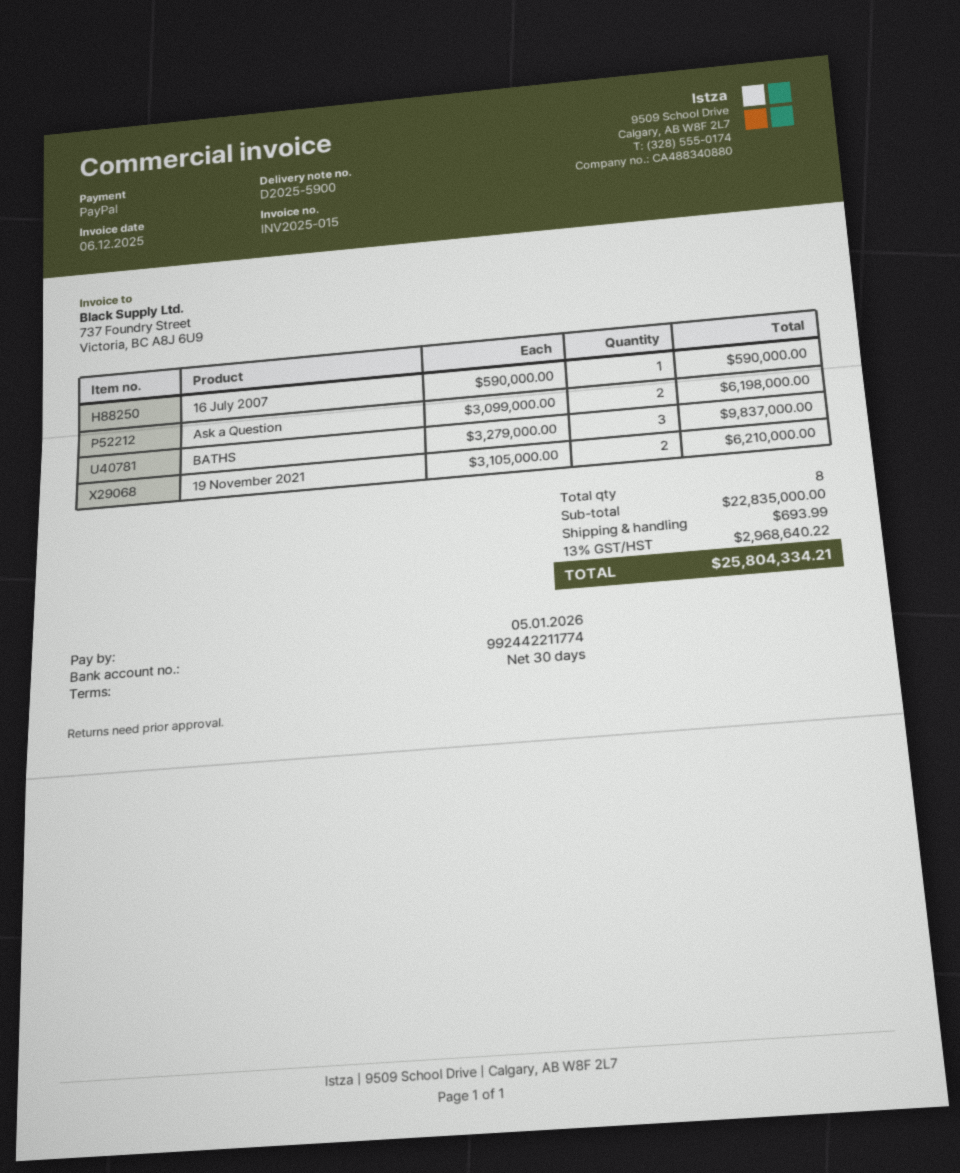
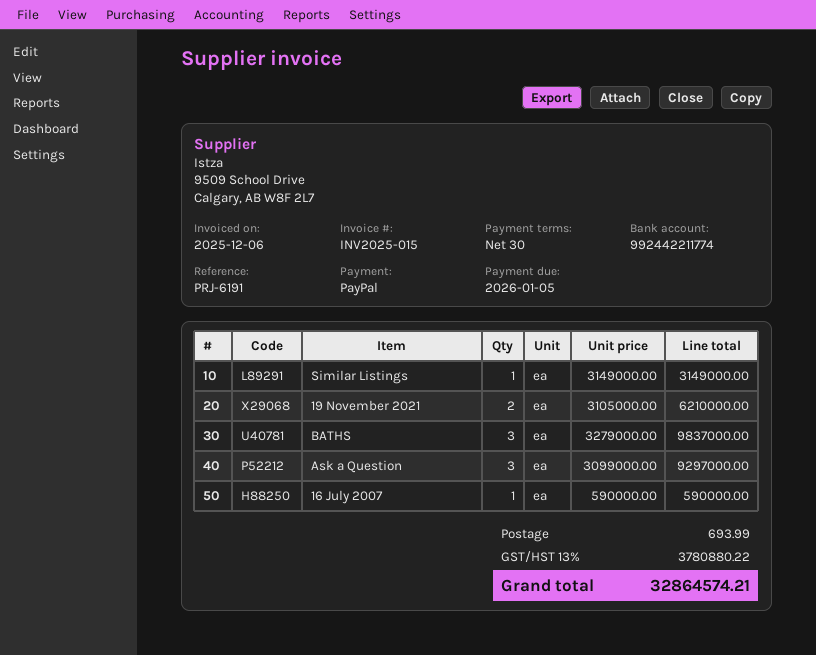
Ask a Question: 2 x 3099000.00 = 6198000.00 -> 3 x 3099000.00 = 9297000.00
Similar Listings: none -> 1 x 3149000.00 = 3149000.00
tax: 13% = 2968640.22 -> 13% = 3780880.22
total: 25804334.21 -> 32864574.21

